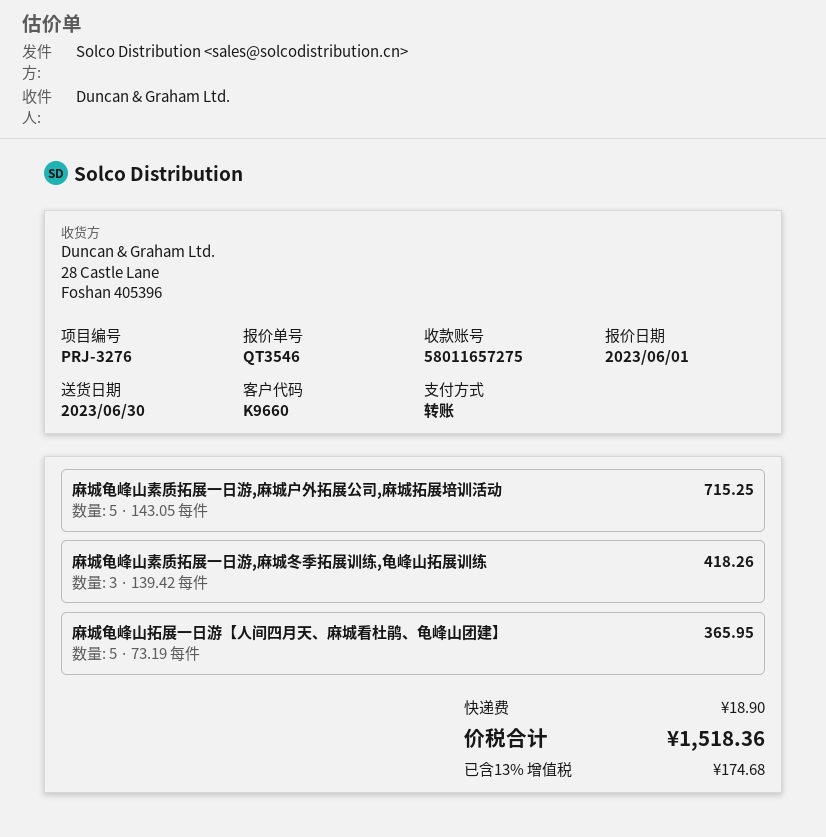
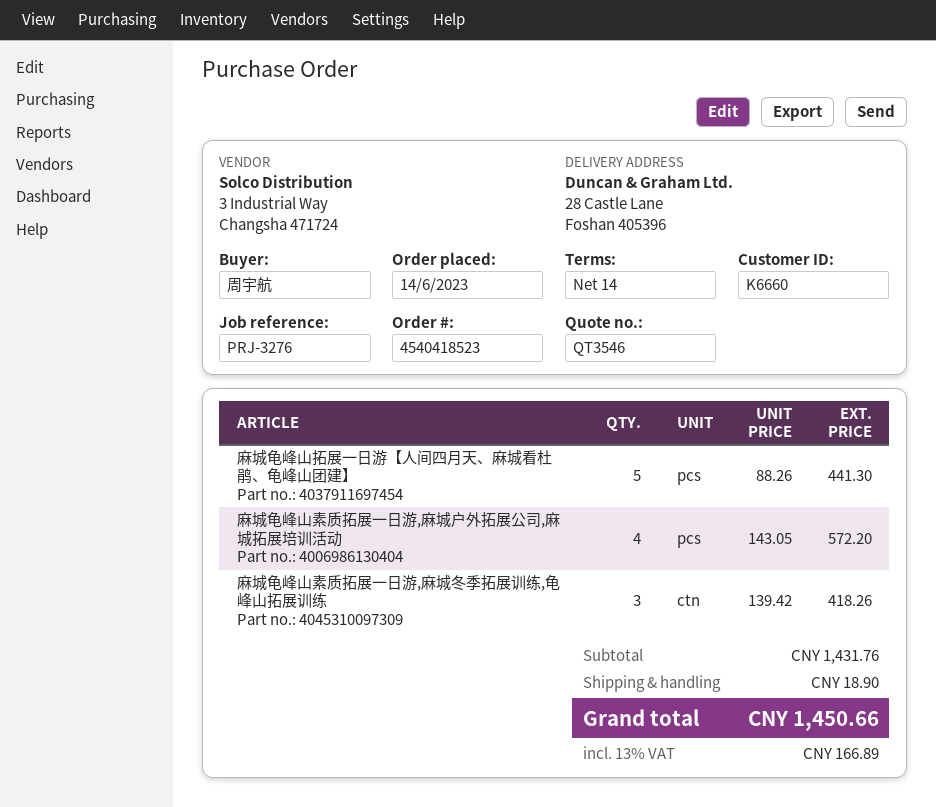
customer number: K9660 -> K6660
麻城龟峰山素质拓展一日游,麻城户外拓展公司,麻城拓展培训活动: 5 x 143.05 = 715.25 -> 4 x 143.05 = 572.20
麻城龟峰山拓展一日游【人间四月天、麻城看杜鹃、龟峰山团建】: 5 x 73.19 = 365.95 -> 5 x 88.26 = 441.30
tax: 13% = 174.68 -> 13% = 166.89
total: 1518.36 -> 1450.66

